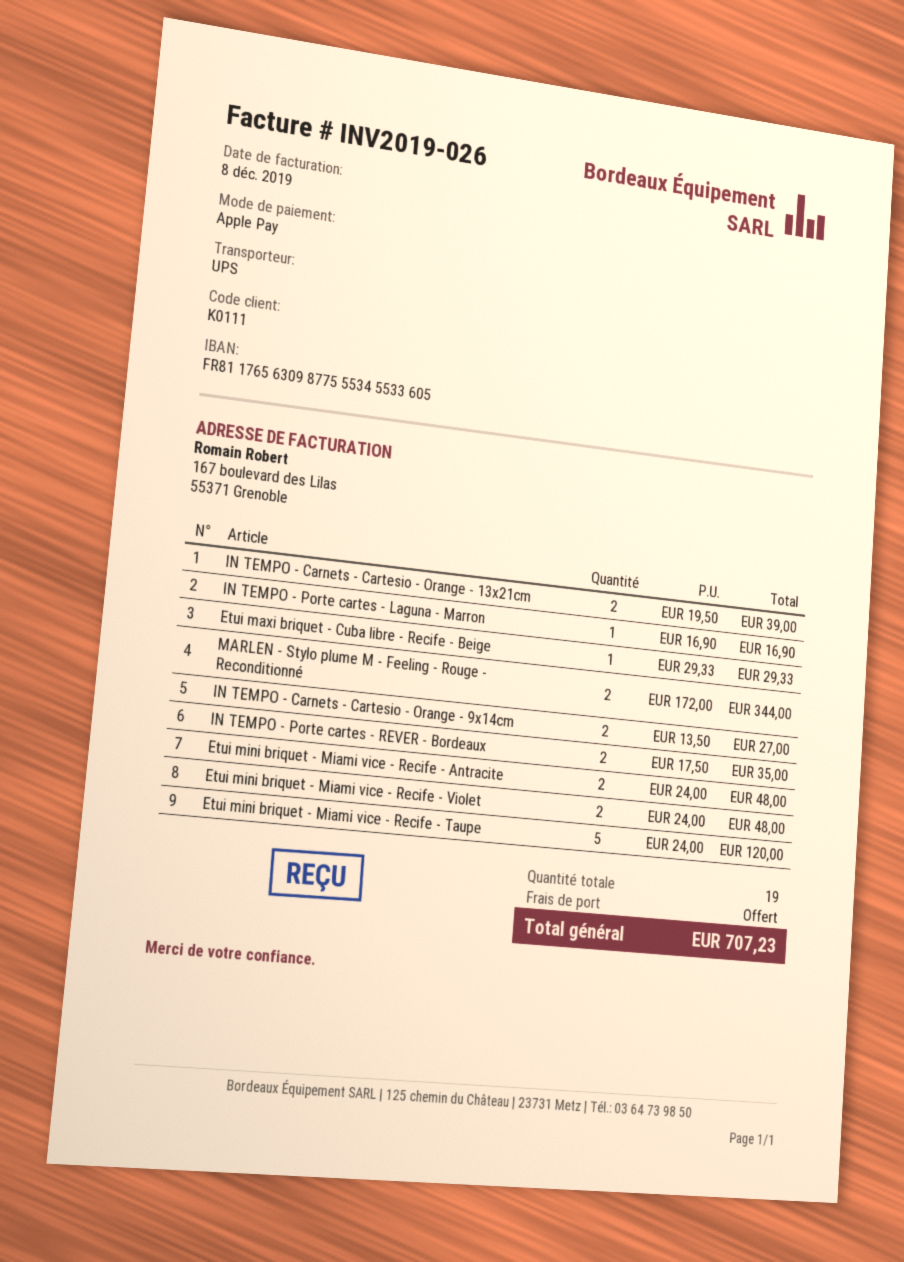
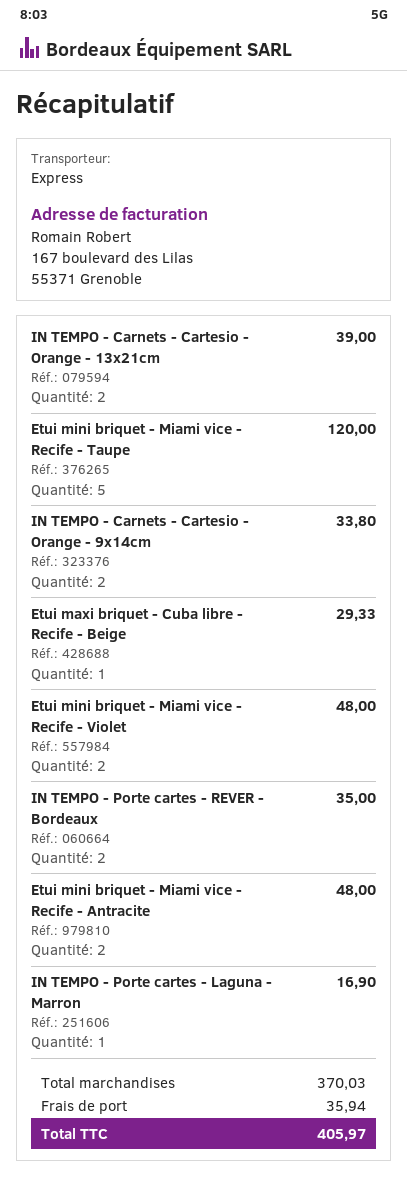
shipping method: UPS -> express
MARLEN - Stylo plume M - Feeling - Rouge - Reconditionné: 2 for 344.00 -> none
IN TEMPO - Carnets - Cartesio - Orange - 9x14cm: 2 for 27.00 -> 2 for 33.80
shipping: 0.00 -> 35.94
total: 707.23 -> 405.97

